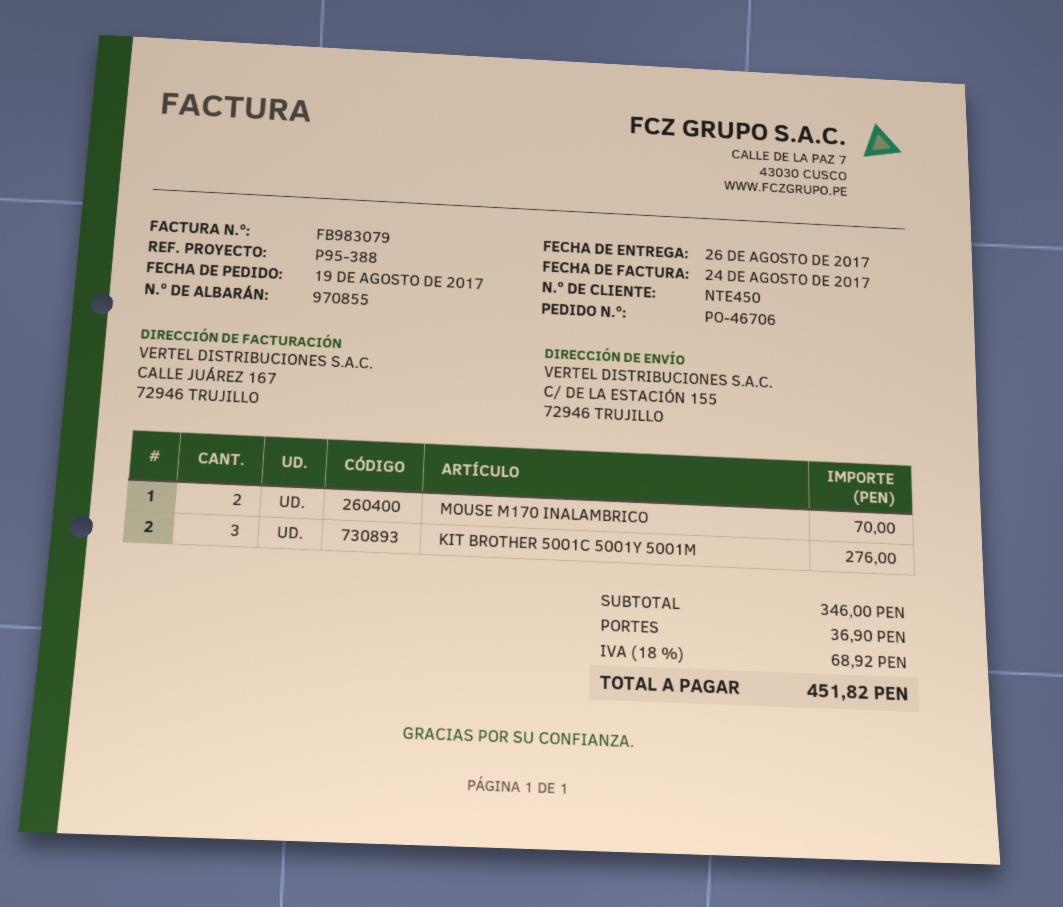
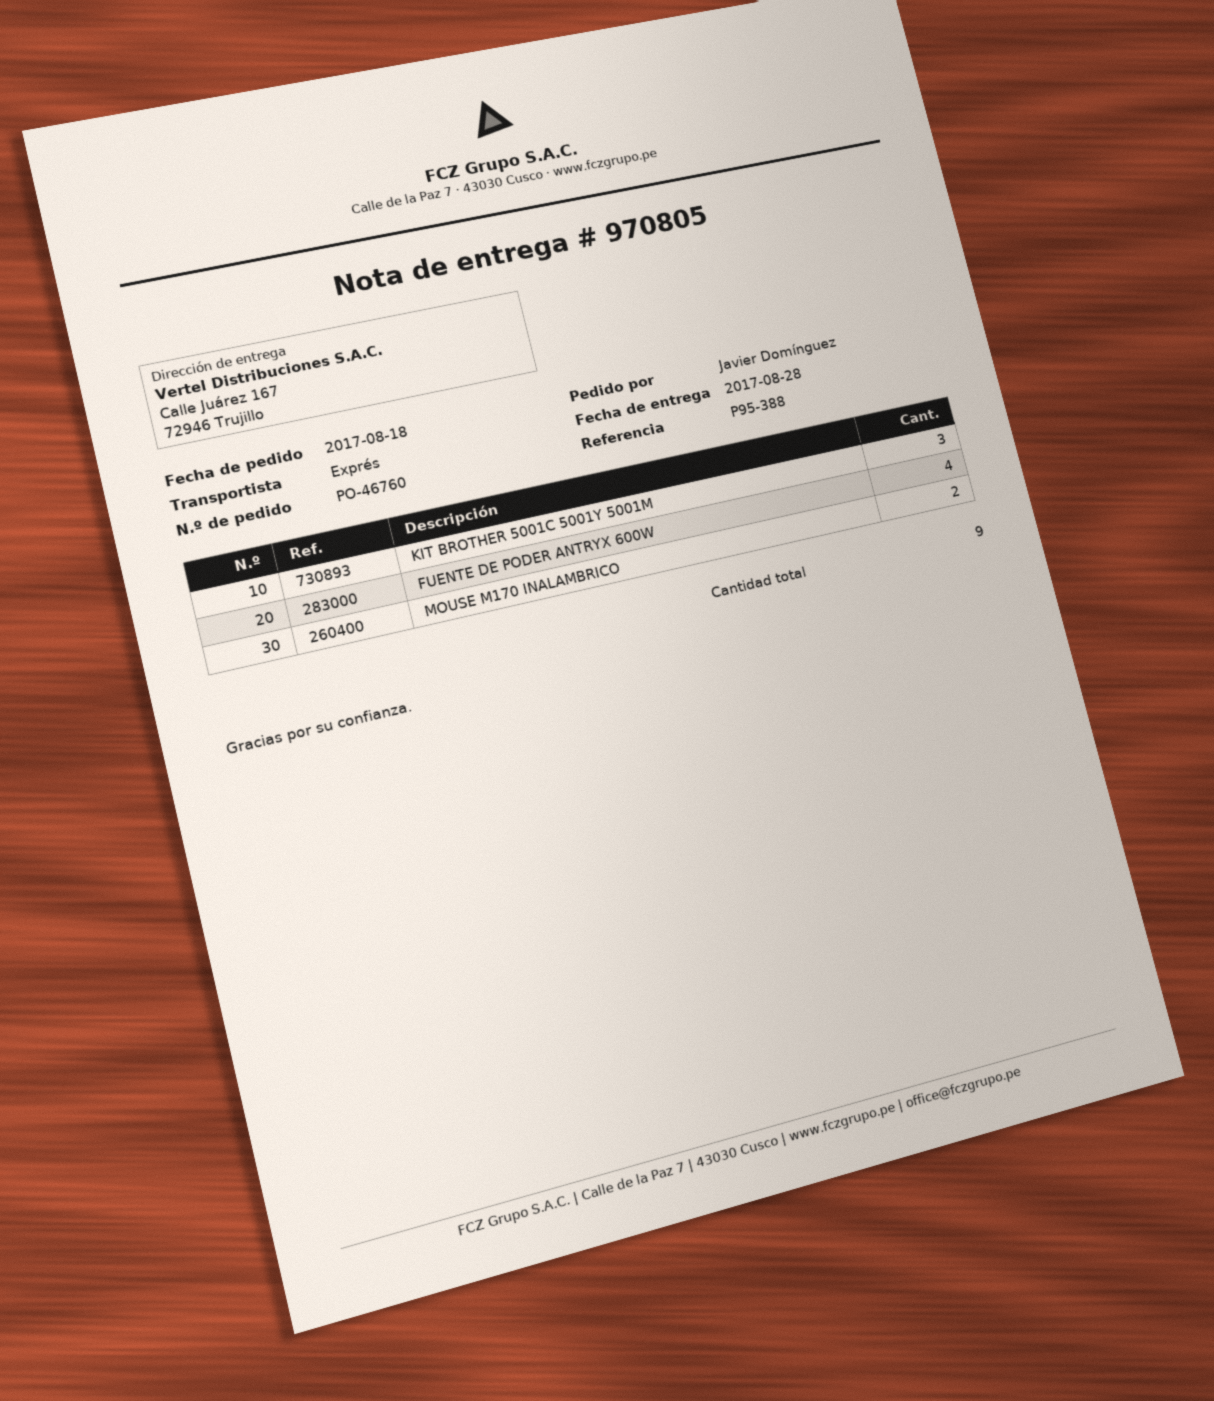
order number: PO-46706 -> PO-46760
order date: 2017-08-19 -> 2017-08-18
delivery note number: 970855 -> 970805
delivery date: 2017-08-26 -> 2017-08-28
ship to: C/ DE LA ESTACIÓN 155, 72946 TRUJILLO -> Calle Juárez 167, 72946 Trujillo
FUENTE DE PODER ANTRYX 600W: none -> 4

